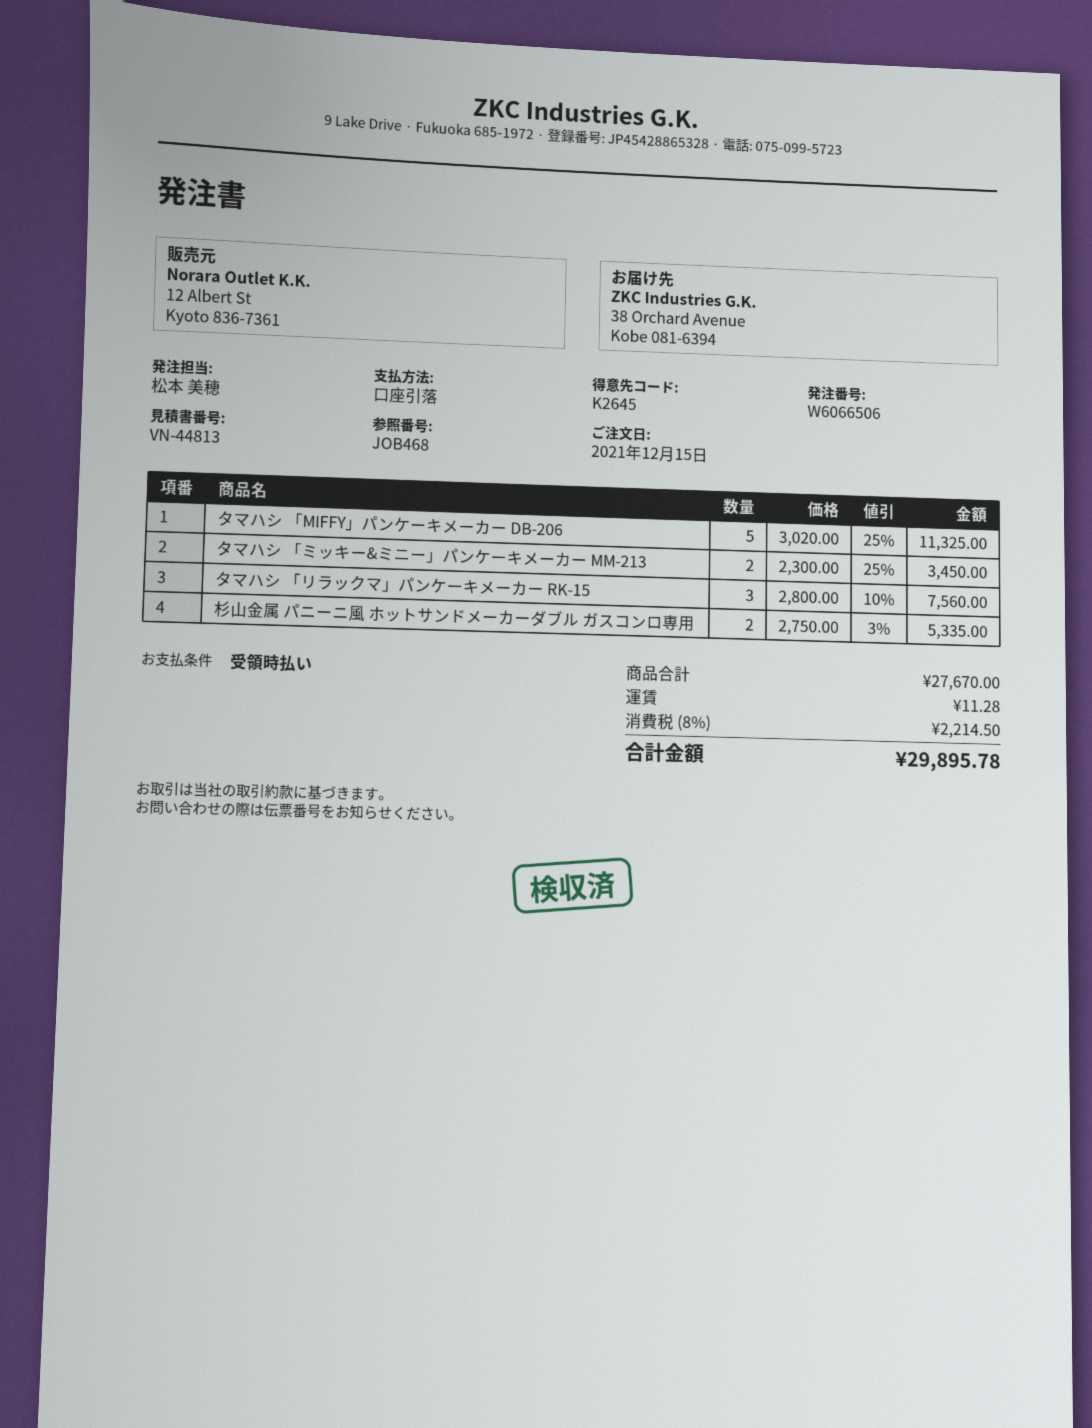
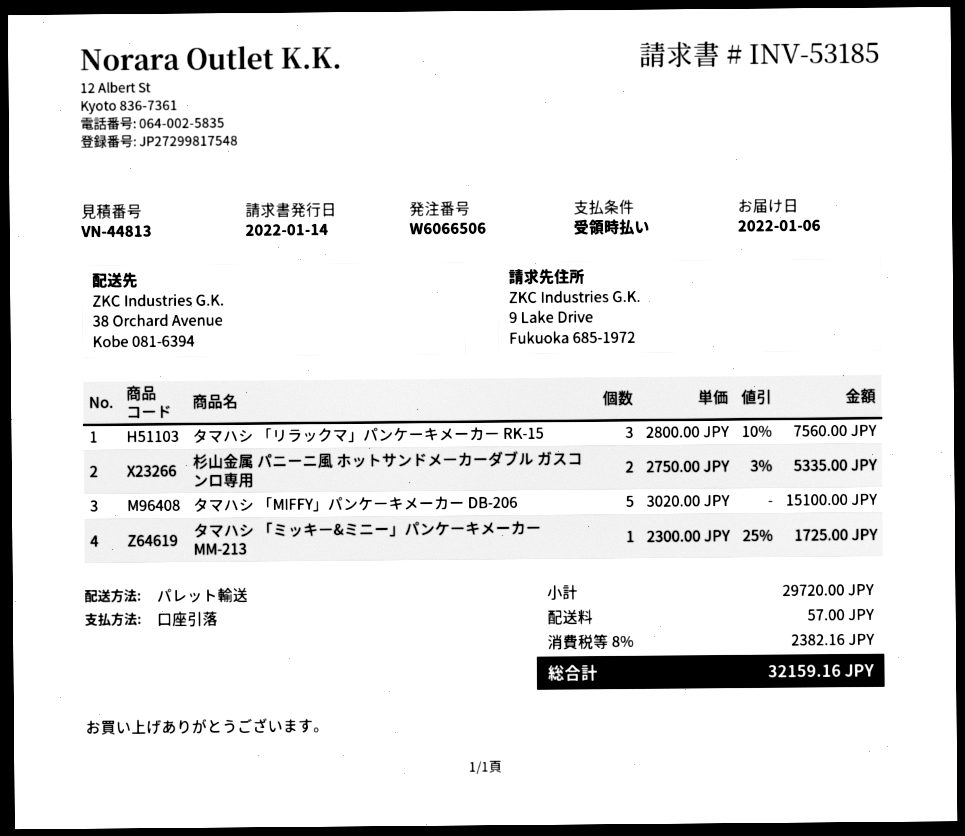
タマハシ 「MIFFY」パンケーキメーカー DB-206: 5 x 3020.00 - 25% = 11325.00 -> 5 x 3020.00 = 15100.00
タマハシ 「ミッキー&ミニー」パンケーキメーカー MM-213: 2 x 2300.00 - 25% = 3450.00 -> 1 x 2300.00 - 25% = 1725.00
subtotal: 27670.00 -> 29720.00
shipping: 11.28 -> 57.00
tax: 8% = 2214.50 -> 8% = 2382.16
total: 29895.78 -> 32159.16

